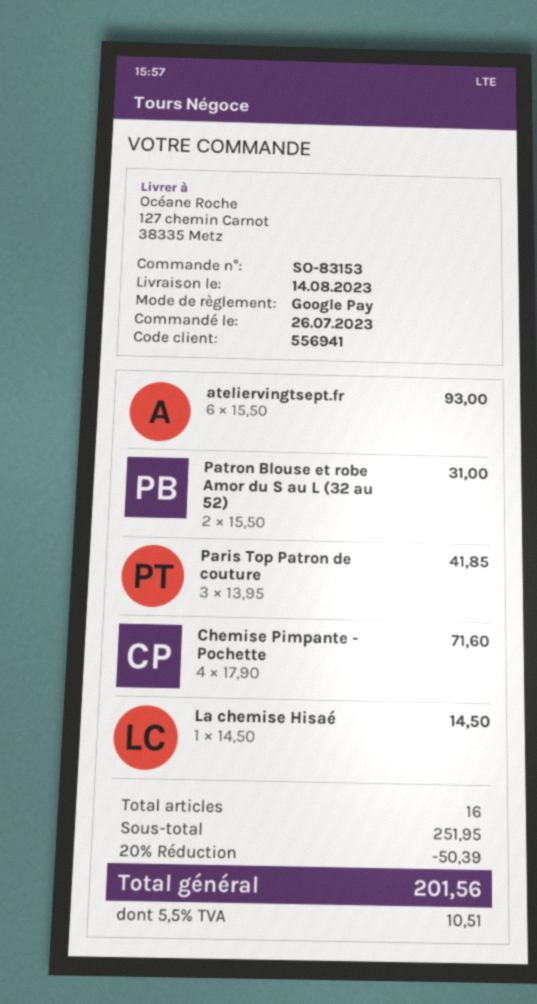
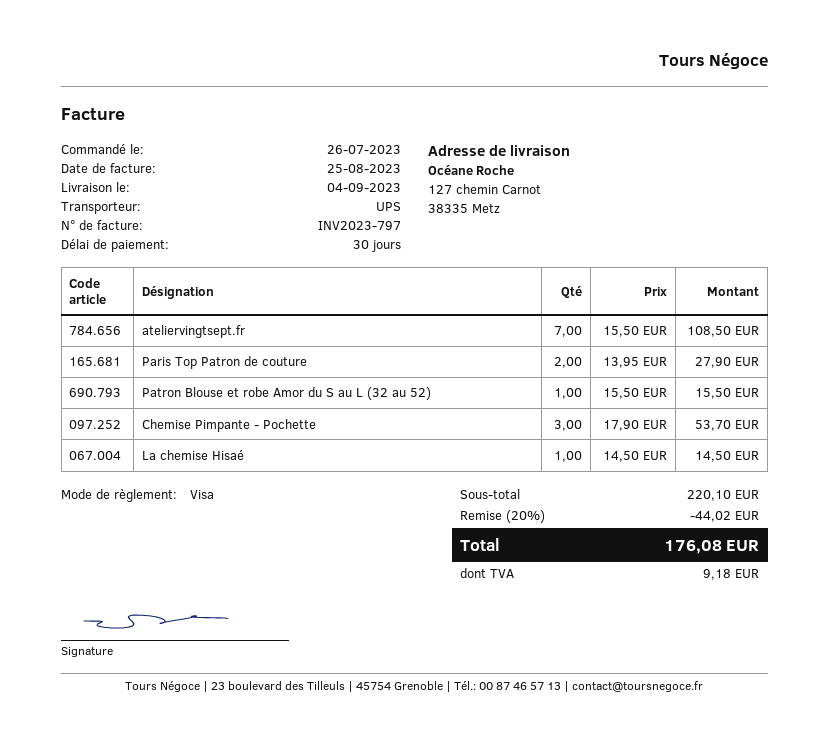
delivery date: 2023-08-14 -> 2023-09-04
payment method: Google Pay -> Visa
ateliervingtsept.fr: 6 x 15.50 = 93.00 -> 7 x 15.50 = 108.50
Patron Blouse et robe Amor du S au L (32 au 52): 2 x 15.50 = 31.00 -> 1 x 15.50 = 15.50
Paris Top Patron de couture: 3 x 13.95 = 41.85 -> 2 x 13.95 = 27.90
Chemise Pimpante - Pochette: 4 x 17.90 = 71.60 -> 3 x 17.90 = 53.70
subtotal: 251.95 -> 220.10
discount: 20% = 50.39 -> 20% = 44.02
tax: 10.51 -> 9.18
total: 201.56 -> 176.08

